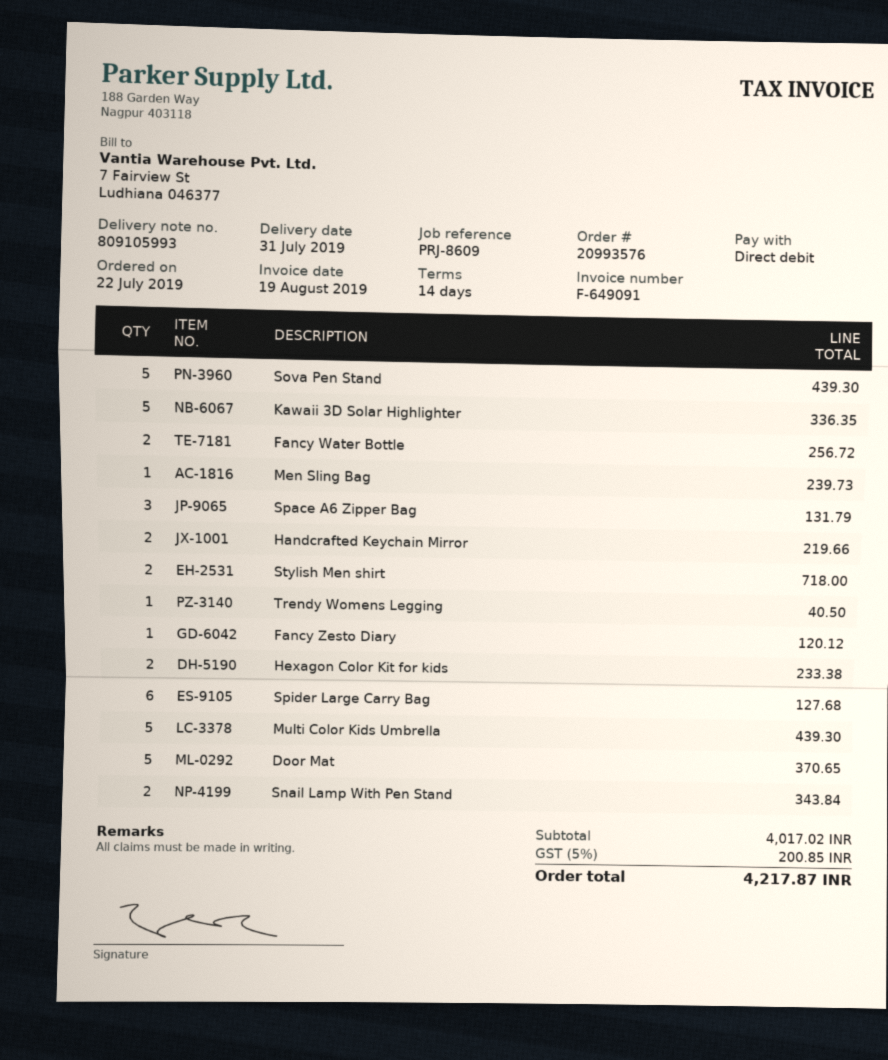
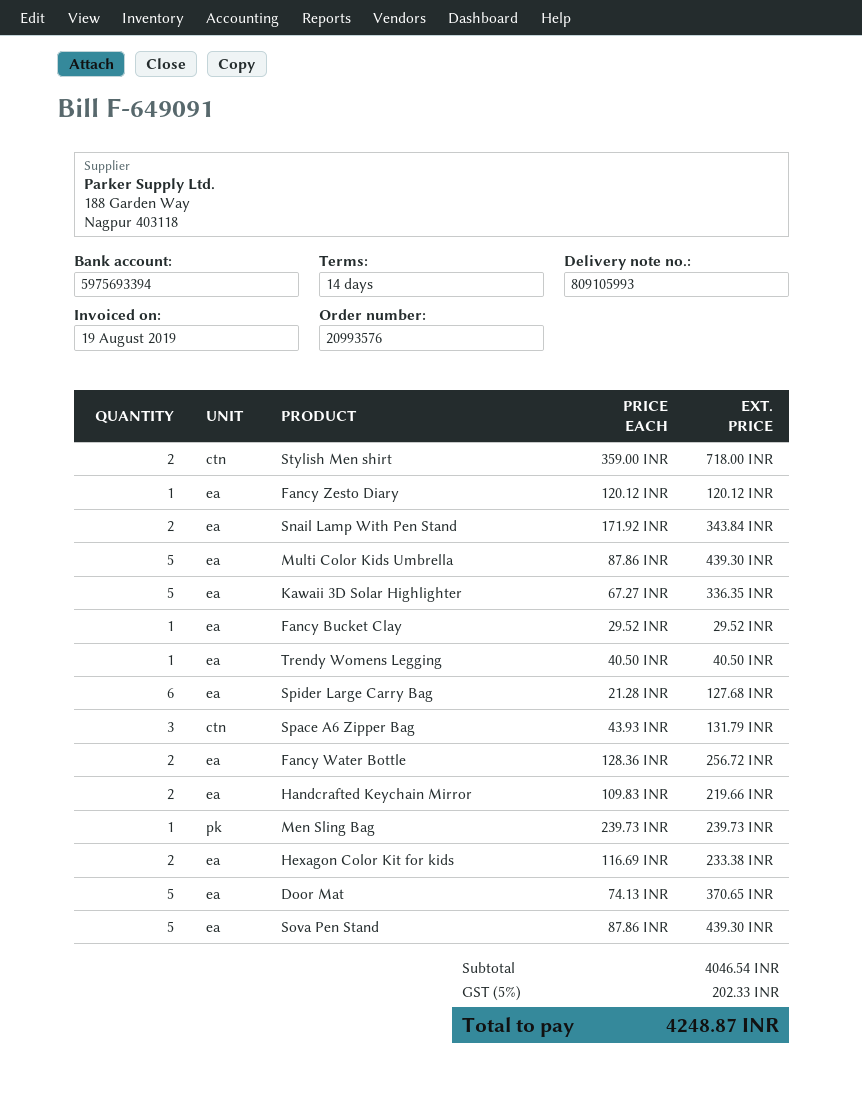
Fancy Bucket Clay: none -> 1 for 29.52
subtotal: 4017.02 -> 4046.54
tax: 5% = 200.85 -> 5% = 202.33
total: 4217.87 -> 4248.87

